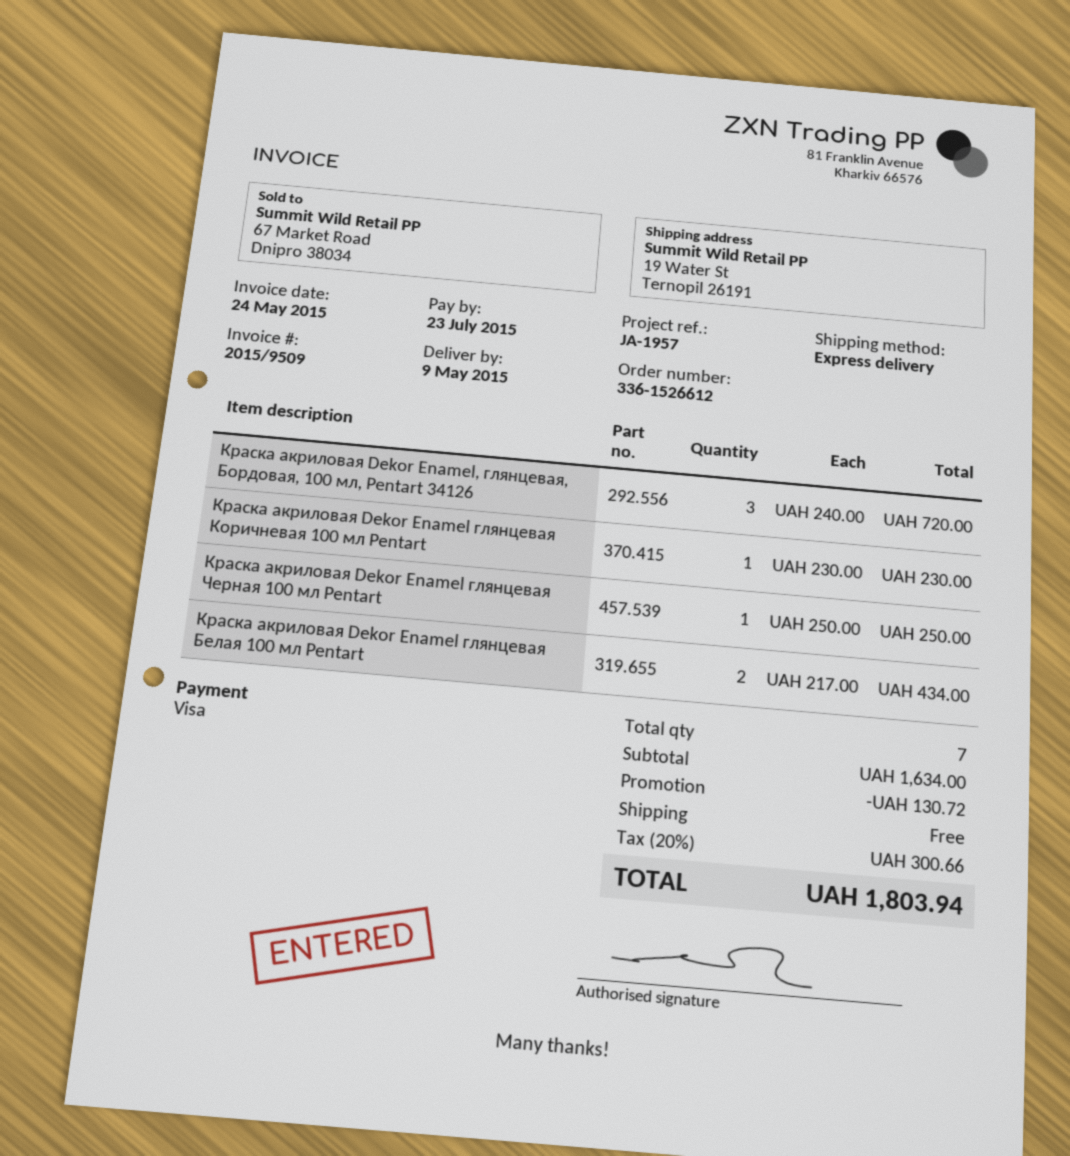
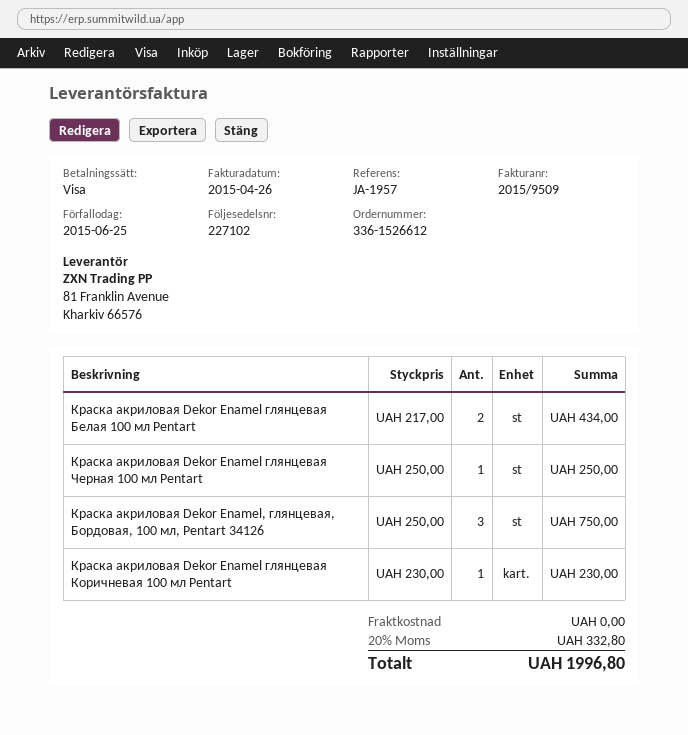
invoice date: 2015-05-24 -> 2015-04-26
due date: 2015-07-23 -> 2015-06-25
Краска акриловая Dekor Enamel, глянцевая, Бордовая, 100 мл, Pentart 34126: 3 x 240.00 = 720.00 -> 3 x 250.00 = 750.00
discount: 130.72 -> none
tax: 20% = 300.66 -> 20% = 332.80
total: 1803.94 -> 1996.80

